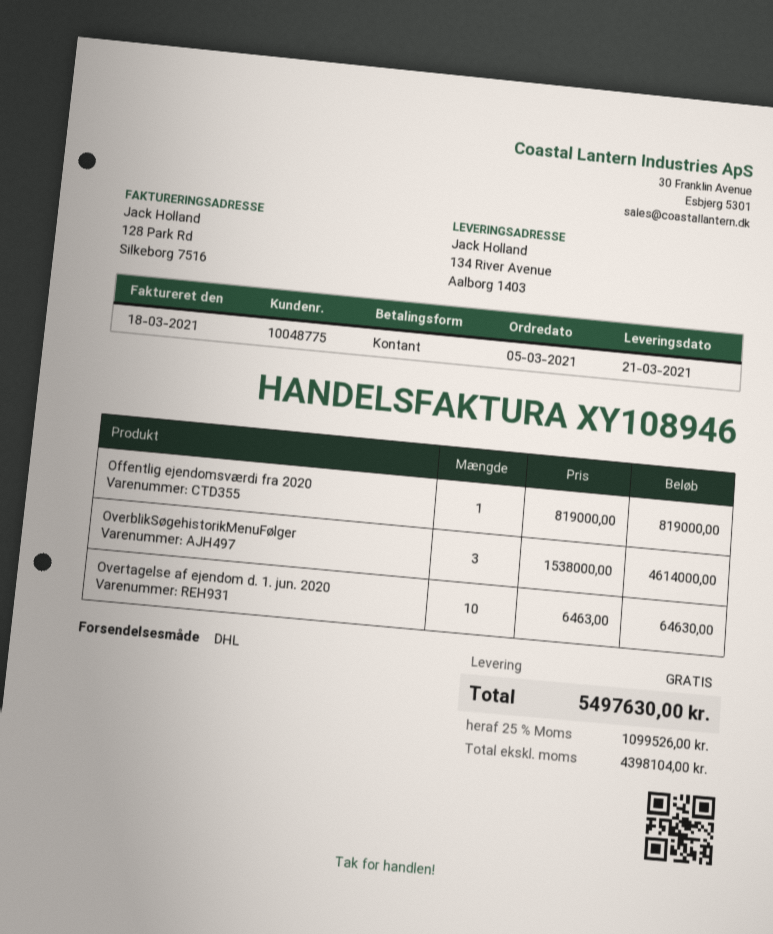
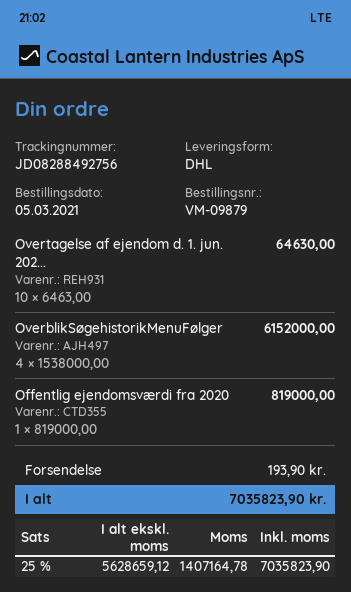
OverblikSøgehistorikMenuFølger: 3 x 1538000.00 = 4614000.00 -> 4 x 1538000.00 = 6152000.00
shipping: 0.00 -> 193.90
net: 4398104.00 -> 5628659.12
tax: 25% = 1099526.00 -> 25% = 1407164.78
total: 5497630.00 -> 7035823.90

